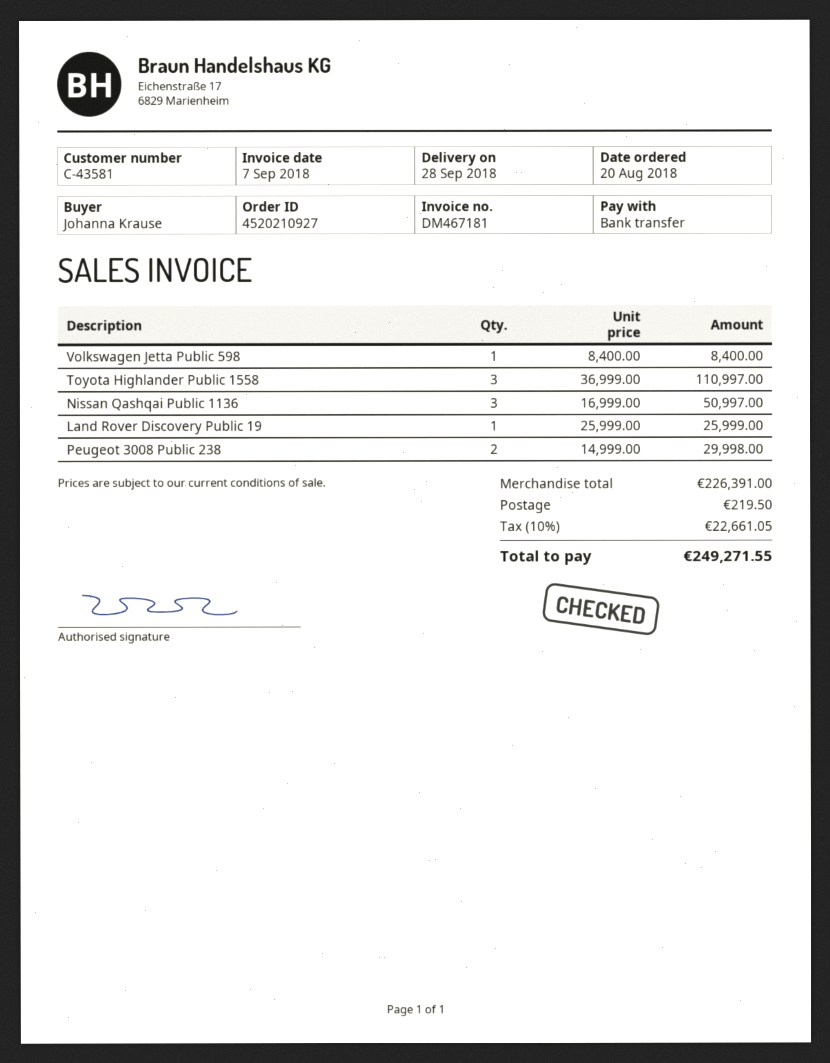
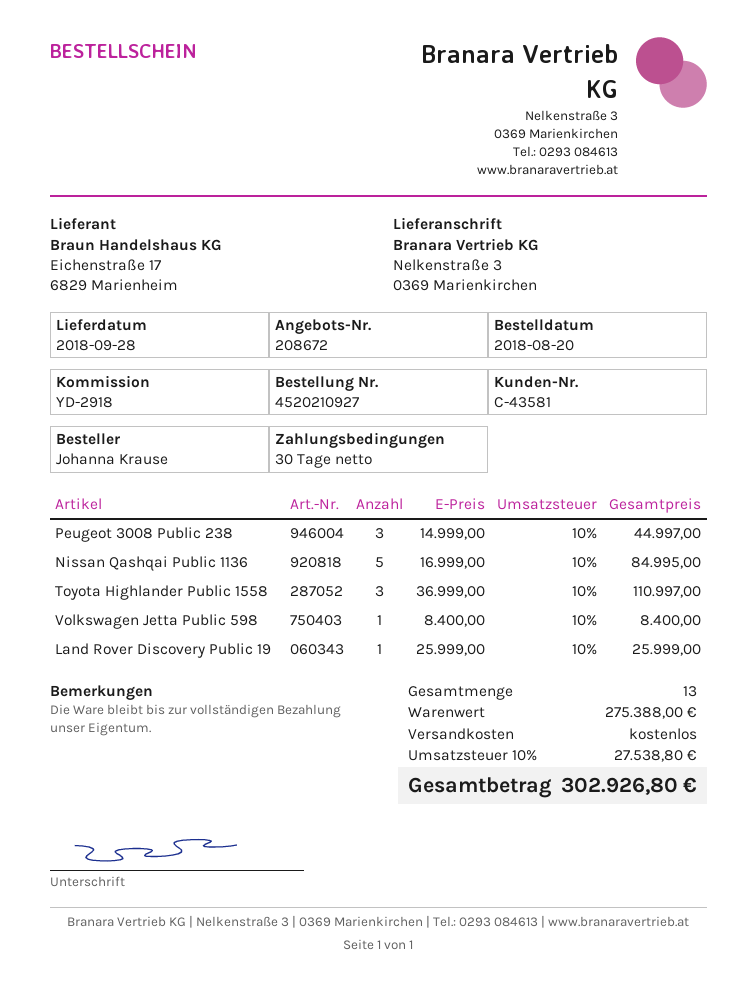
Nissan Qashqai Public 1136: 3 x 16999.00 = 50997.00 -> 5 x 16999.00 = 84995.00
Peugeot 3008 Public 238: 2 x 14999.00 = 29998.00 -> 3 x 14999.00 = 44997.00
subtotal: 226391.00 -> 275388.00
shipping: 219.50 -> 0.00
tax: 10% = 22661.05 -> 10% = 27538.80
total: 249271.55 -> 302926.80

